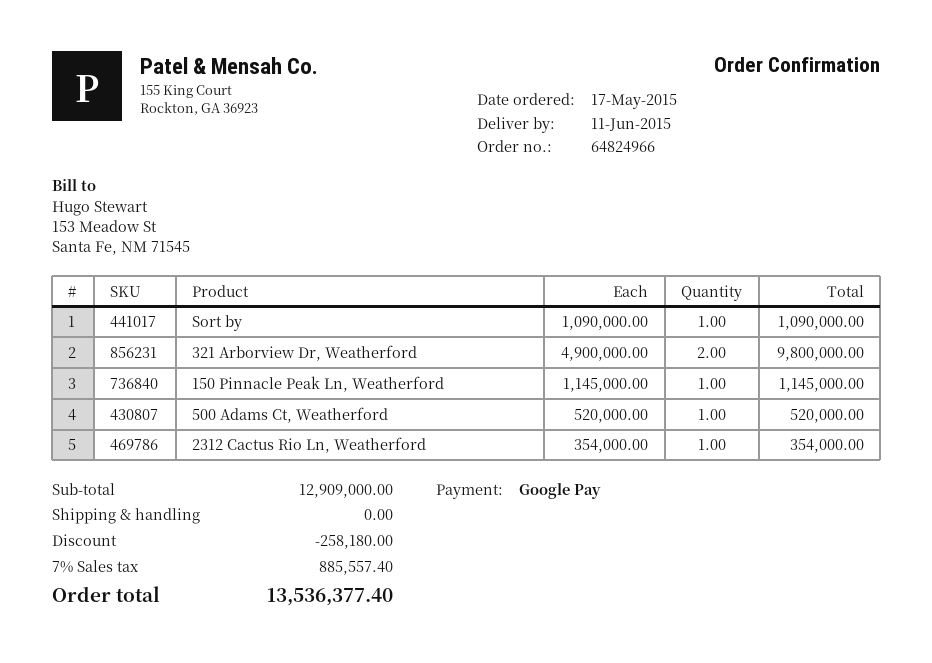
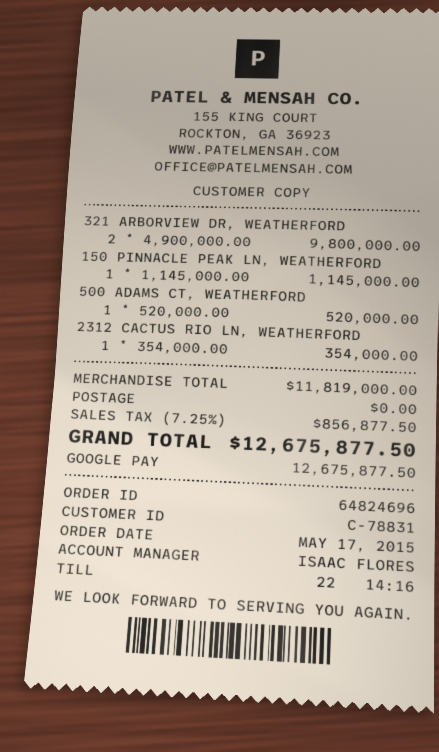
order number: 64824966 -> 64824696
Sort by: 1 x 1090000.00 = 1090000.00 -> none
subtotal: 12909000.00 -> 11819000.00
discount: 258180.00 -> none
tax: 7% = 885557.40 -> 7.25% = 856877.50
total: 13536377.40 -> 12675877.50

